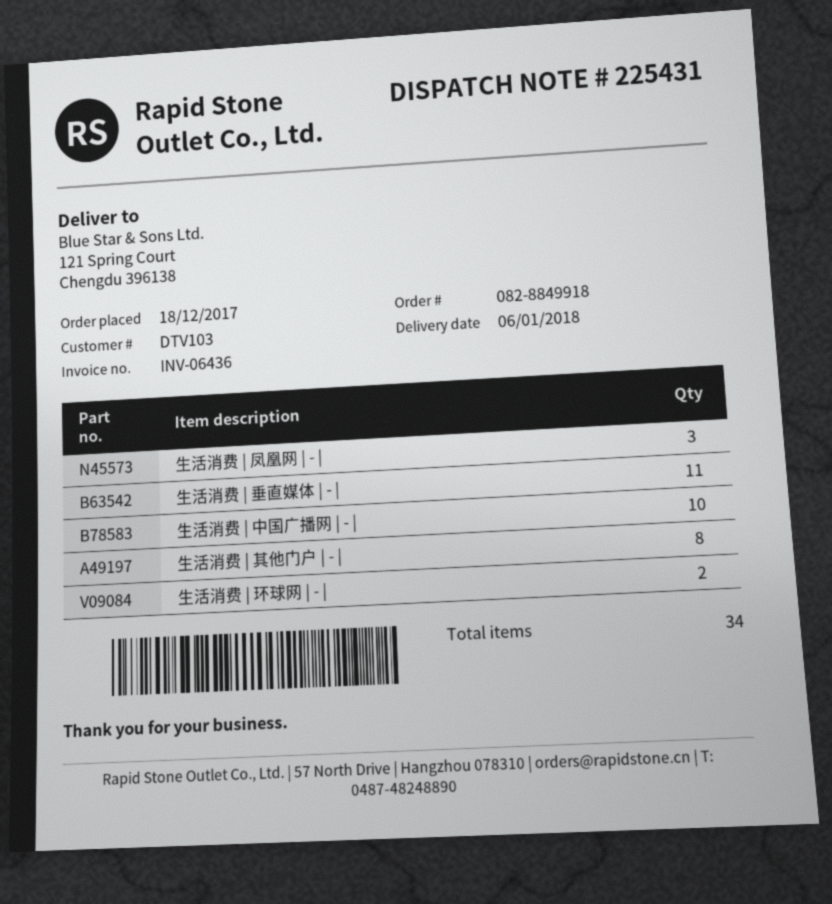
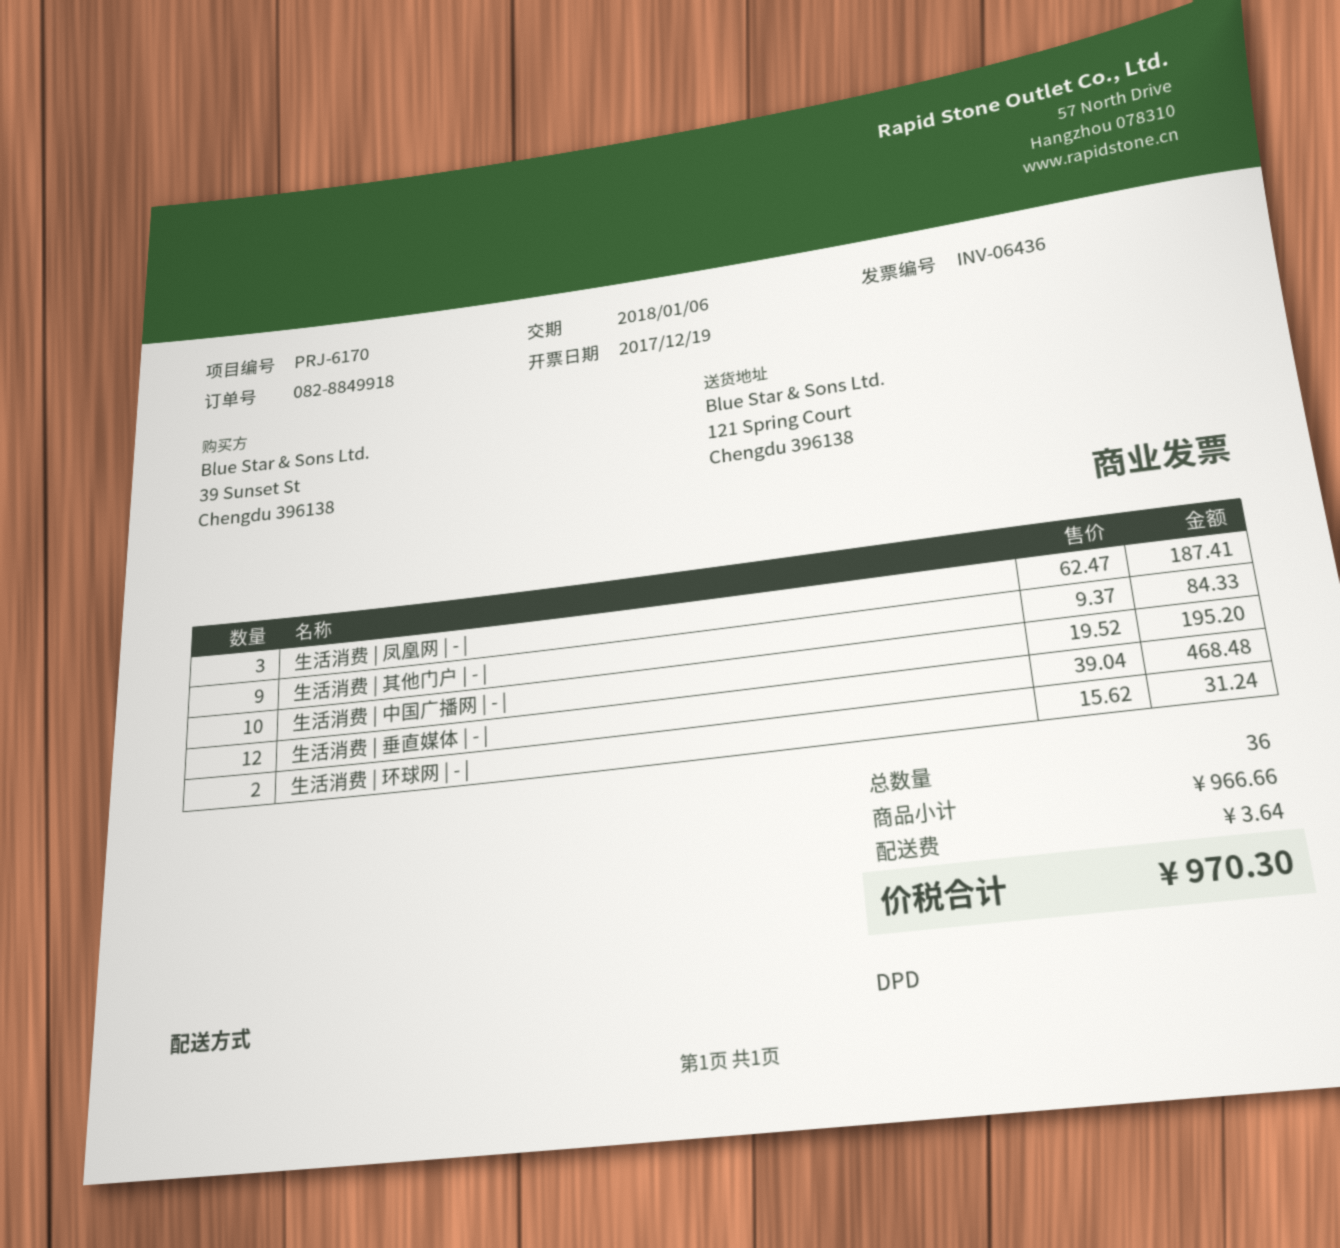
生活消费 | 垂直媒体 | - |: 11 -> 12
生活消费 | 其他门户 | - |: 8 -> 9
total quantity: 34 -> 36

